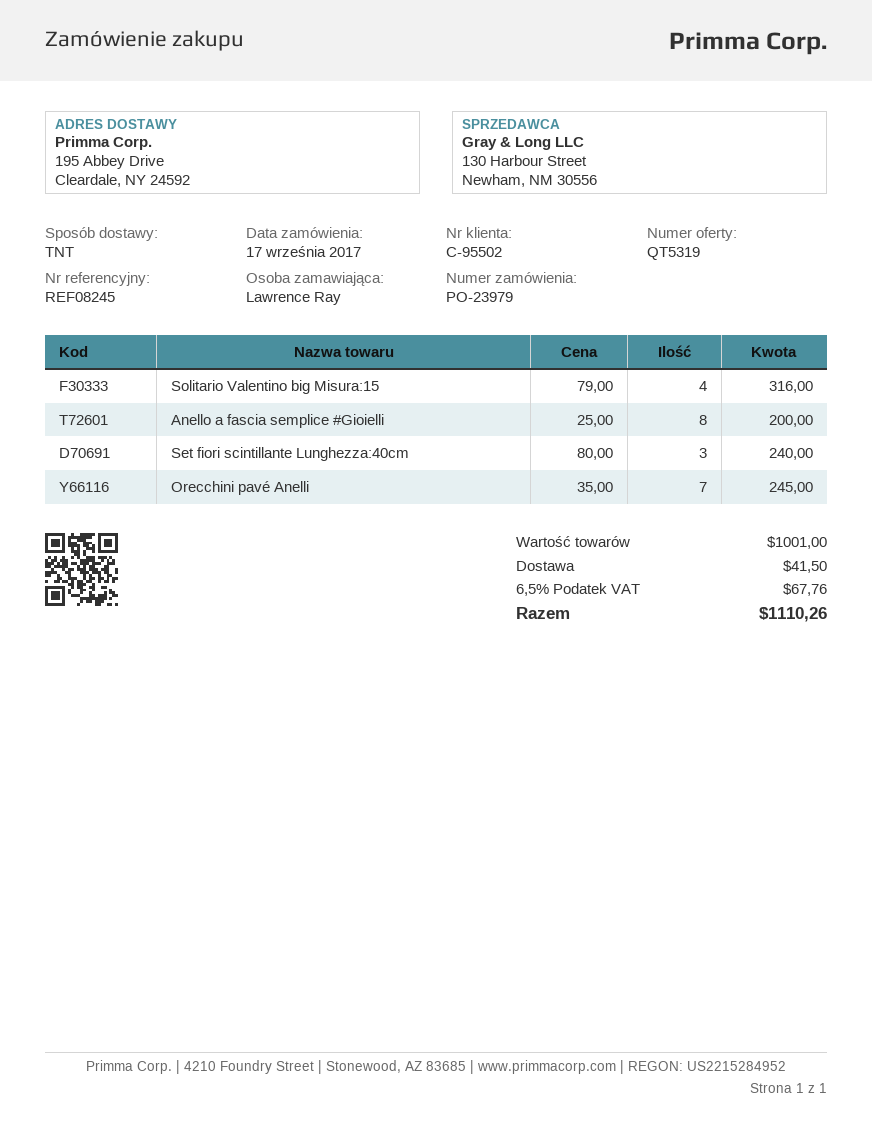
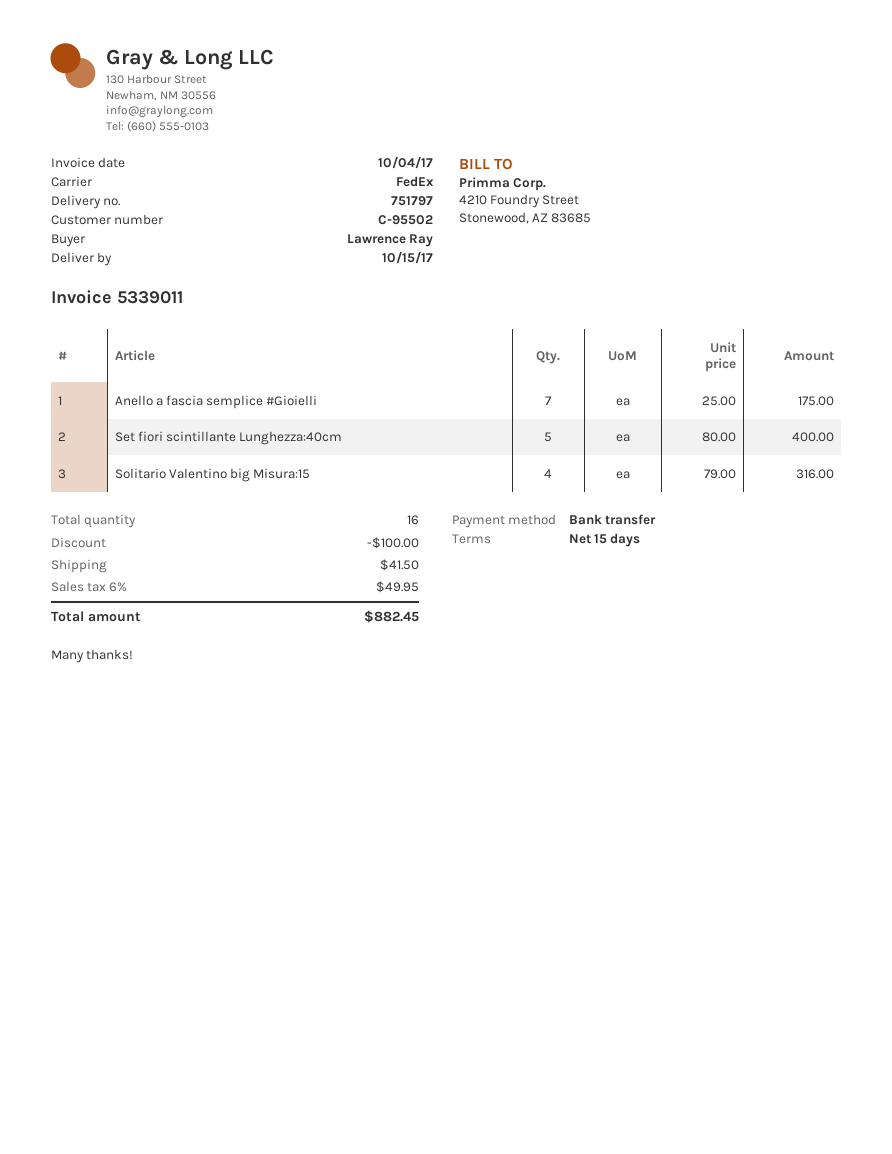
shipping method: TNT -> FedEx
Anello a fascia semplice #Gioielli: 8 x 25.00 = 200.00 -> 7 x 25.00 = 175.00
Set fiori scintillante Lunghezza:40cm: 3 x 80.00 = 240.00 -> 5 x 80.00 = 400.00
Orecchini pavé Anelli: 7 x 35.00 = 245.00 -> none
discount: none -> 100.00
tax: 6.5% = 67.76 -> 6% = 49.95
total: 1110.26 -> 882.45

